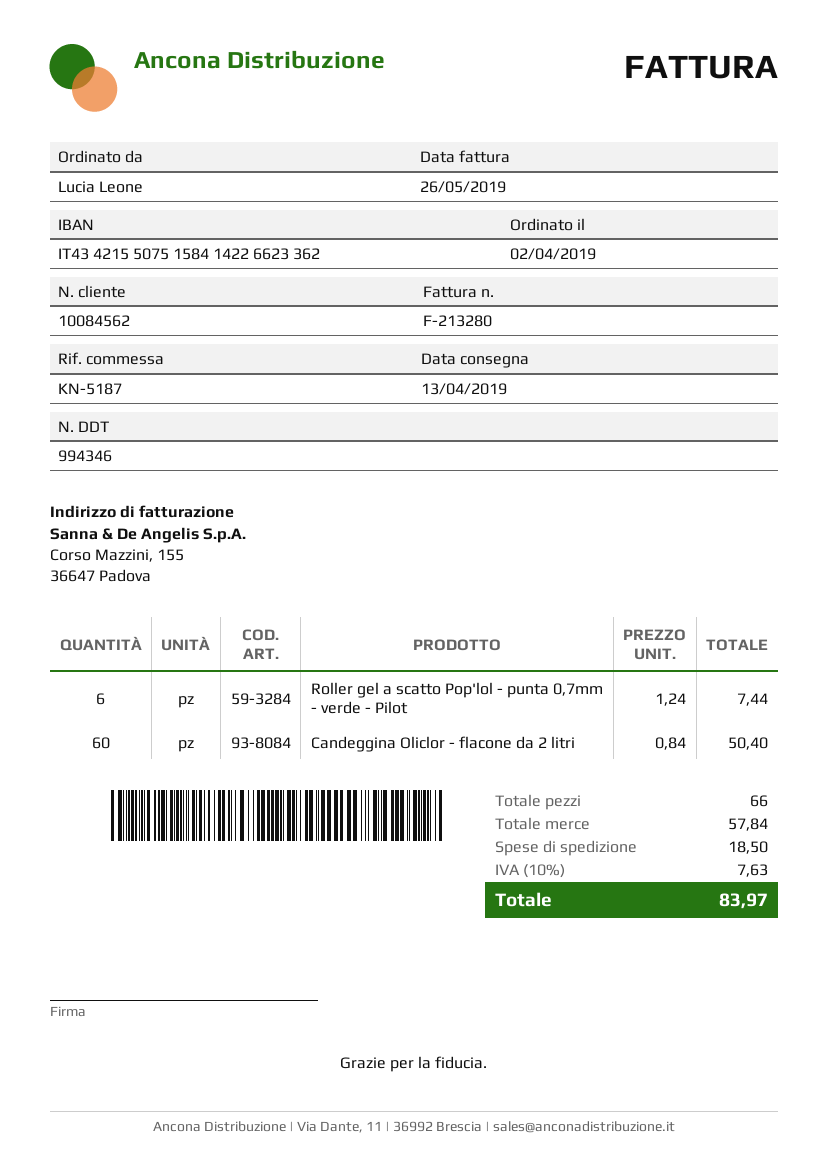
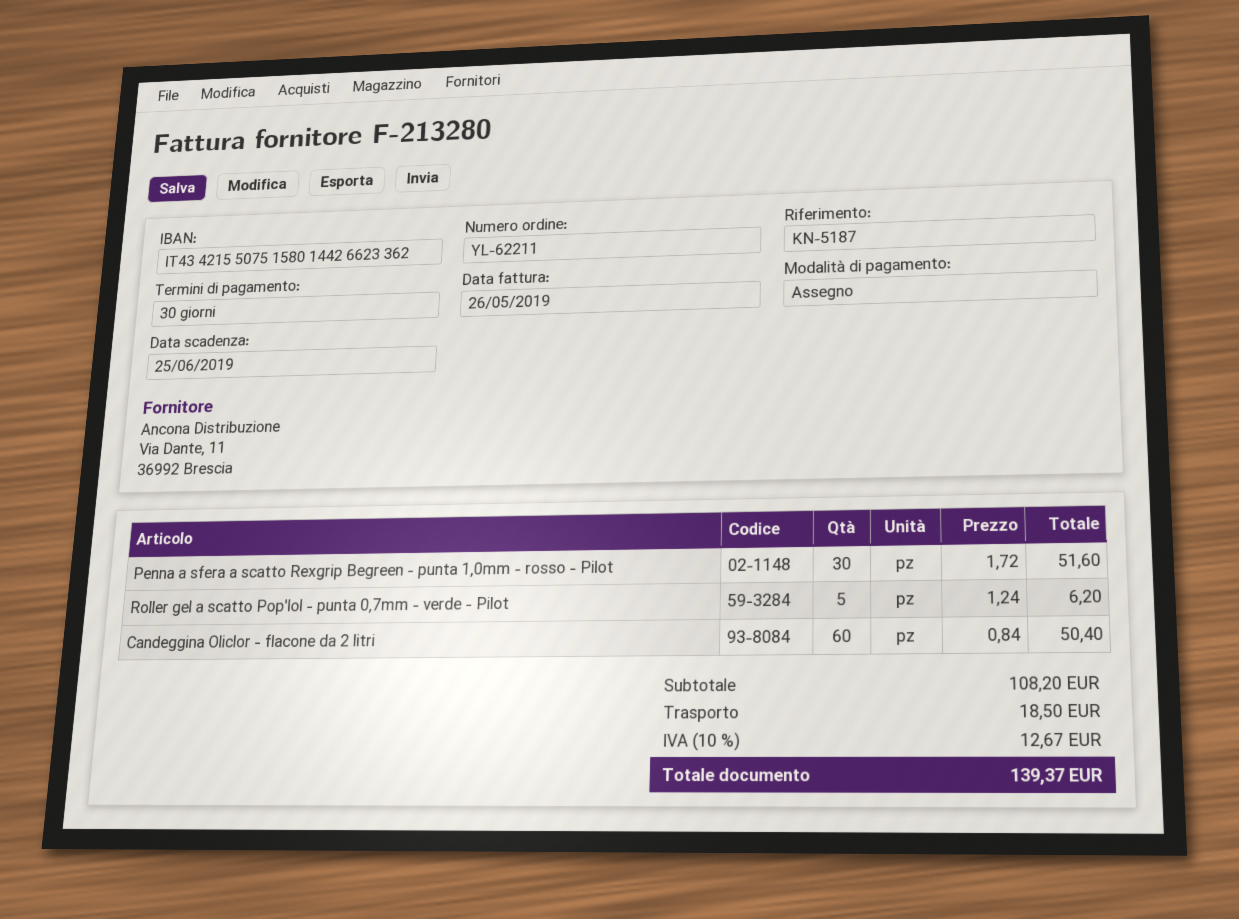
bank account: IT4342155075158414226623362 -> IT4342155075158014426623362
Roller gel a scatto Pop'lol - punta 0,7mm - verde - Pilot: 6 x 1.24 = 7.44 -> 5 x 1.24 = 6.20
Penna a sfera a scatto Rexgrip Begreen - punta 1,0mm - rosso - Pilot: none -> 30 x 1.72 = 51.60
subtotal: 57.84 -> 108.20
tax: 10% = 7.63 -> 10% = 12.67
total: 83.97 -> 139.37

